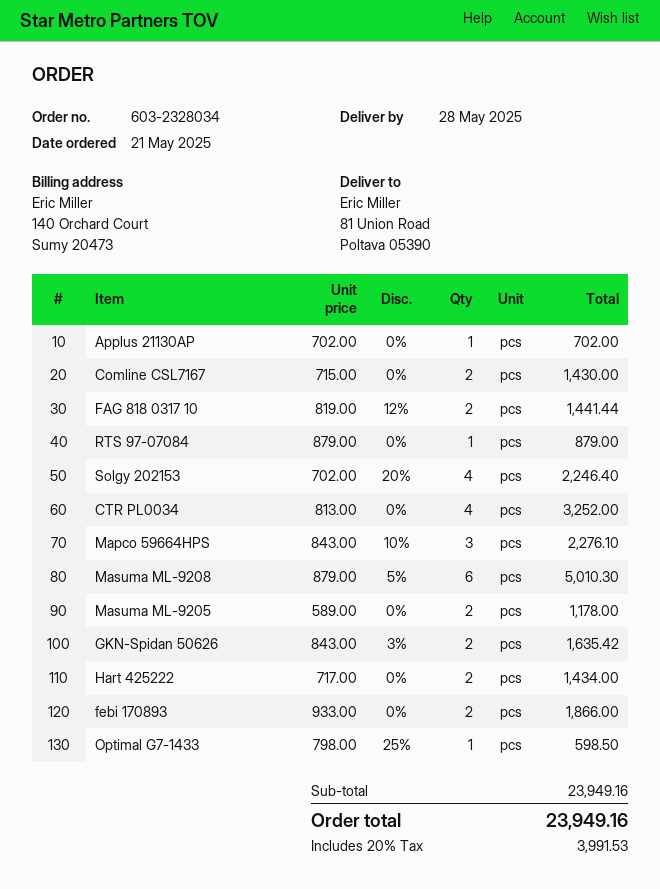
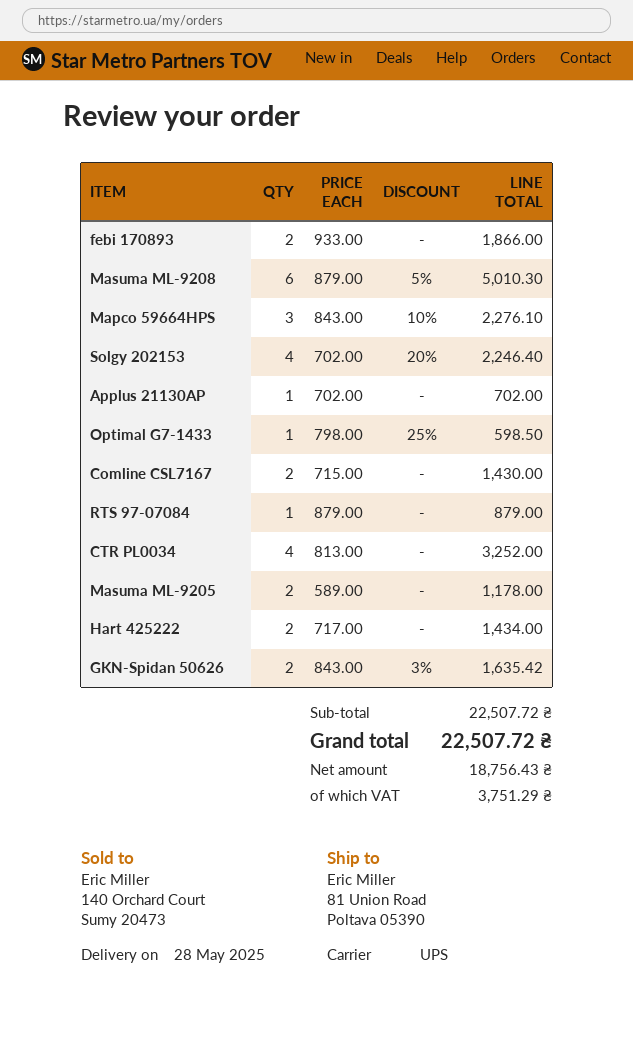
FAG 818 0317 10: 2 x 819.00 - 12% = 1441.44 -> none
subtotal: 23949.16 -> 22507.72
tax: 3991.53 -> 3751.29
total: 23949.16 -> 22507.72

